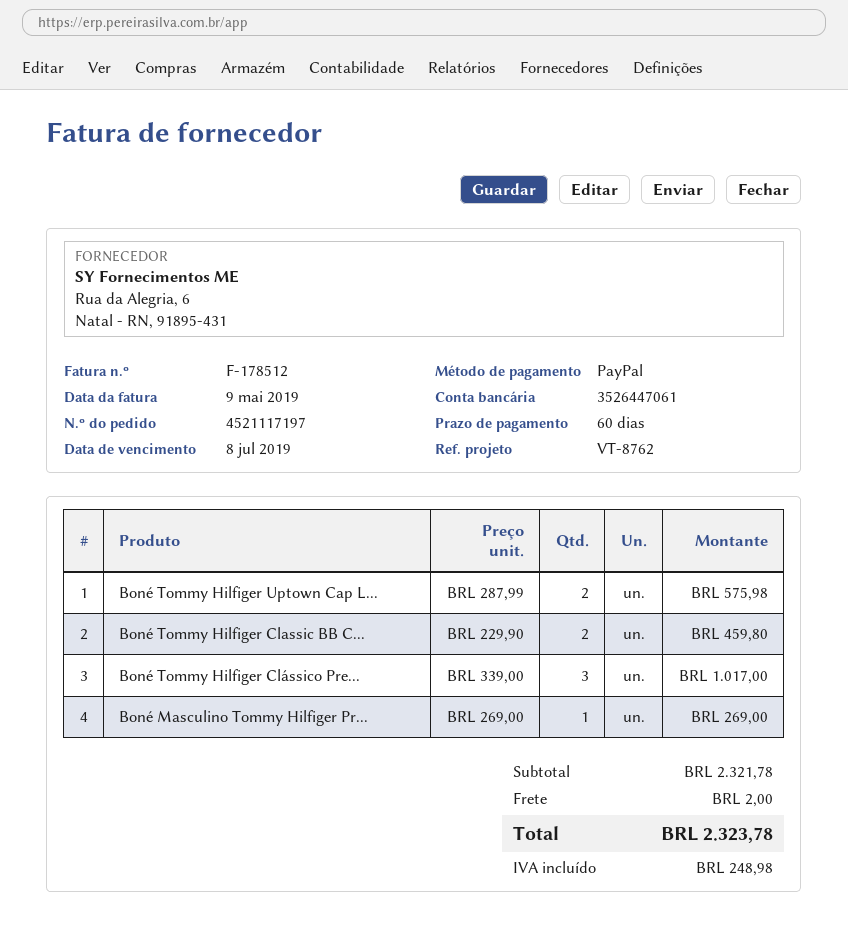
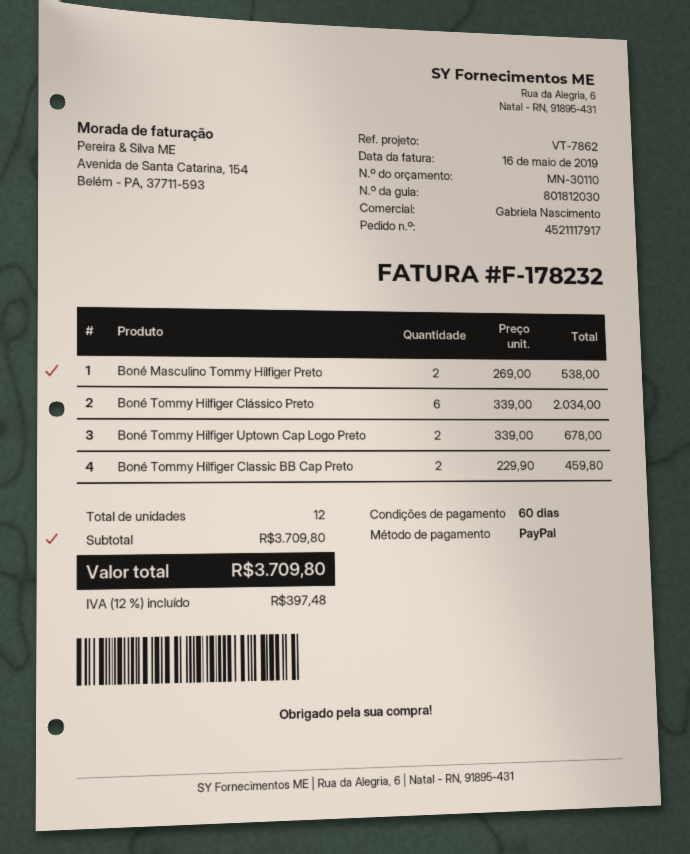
order number: 4521117197 -> 4521117917
invoice number: F-178512 -> F-178232
invoice date: 2019-05-09 -> 2019-05-16
reference: VT-8762 -> VT-7862
Boné Tommy Hilfiger Uptown Cap L...: 2 x 287.99 = 575.98 -> 2 x 339.00 = 678.00
Boné Tommy Hilfiger Clássico Pre...: 3 x 339.00 = 1017.00 -> 6 x 339.00 = 2034.00
Boné Masculino Tommy Hilfiger Pr...: 1 x 269.00 = 269.00 -> 2 x 269.00 = 538.00
subtotal: 2321.78 -> 3709.80
shipping: 2.00 -> none
tax: 248.98 -> 397.48
total: 2323.78 -> 3709.80

